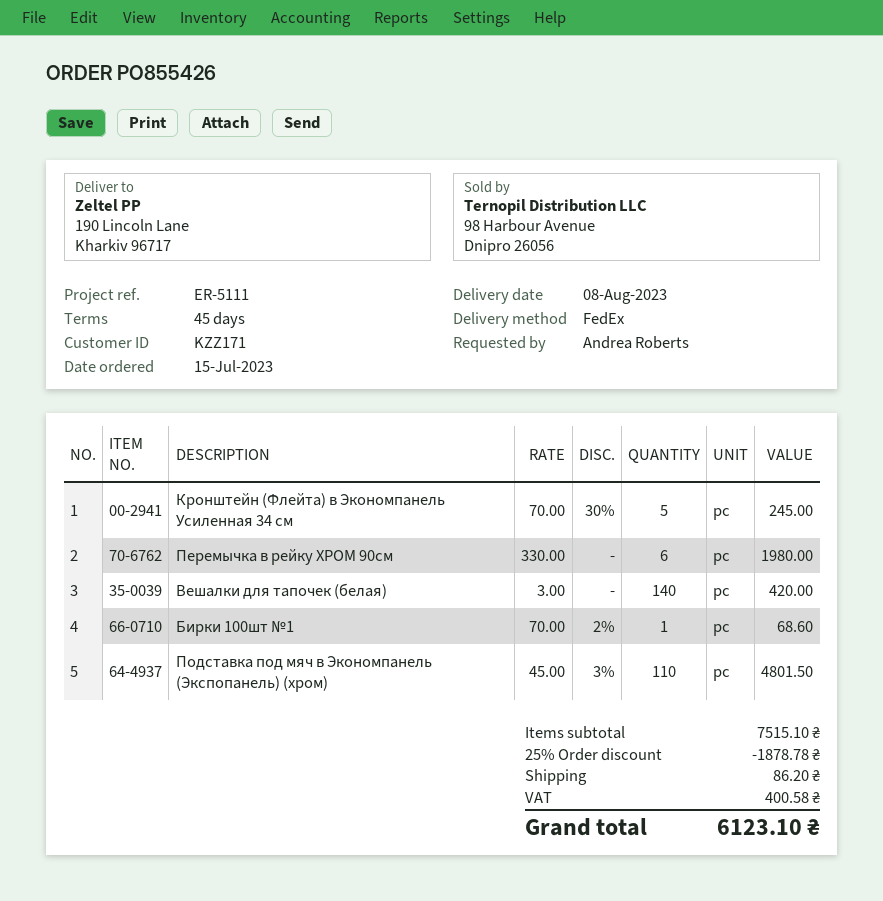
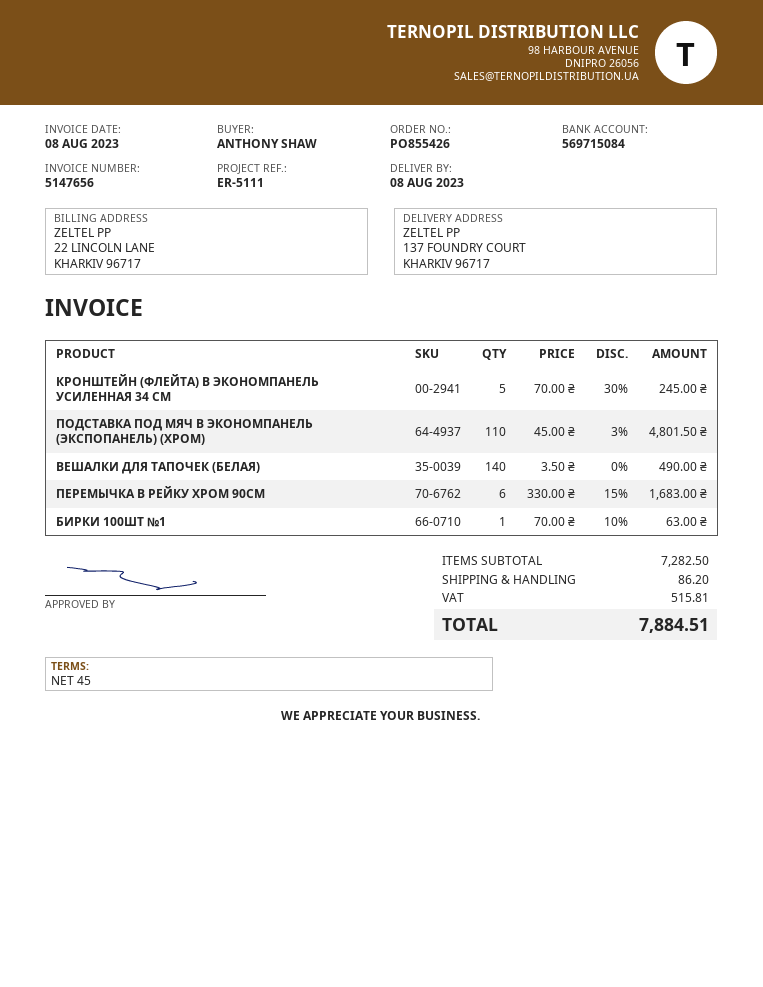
ordered by: Andrea Roberts -> ANTHONY SHAW
ship to: 190 Lincoln Lane, Kharkiv 96717 -> 137 FOUNDRY COURT, KHARKIV 96717
Перемычка в рейку ХРОМ 90см: 6 x 330.00 = 1980.00 -> 6 x 330.00 - 15% = 1683.00
Вешалки для тапочек (белая): 140 x 3.00 = 420.00 -> 140 x 3.50 = 490.00
Бирки 100шт №1: 1 x 70.00 - 2% = 68.60 -> 1 x 70.00 - 10% = 63.00
subtotal: 7515.10 -> 7282.50
discount: 25% = 1878.78 -> none
tax: 400.58 -> 515.81
total: 6123.10 -> 7884.51

